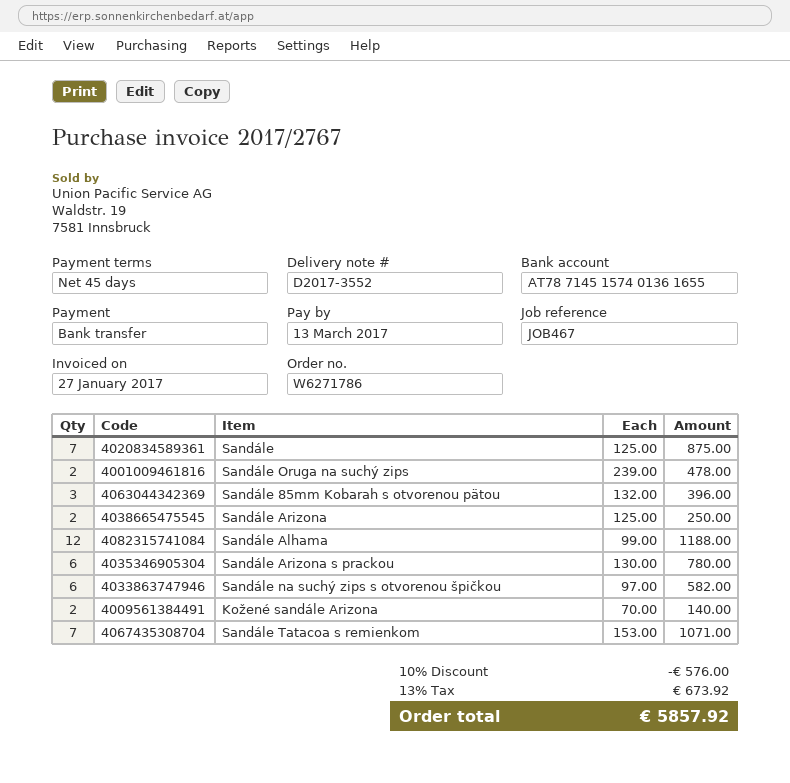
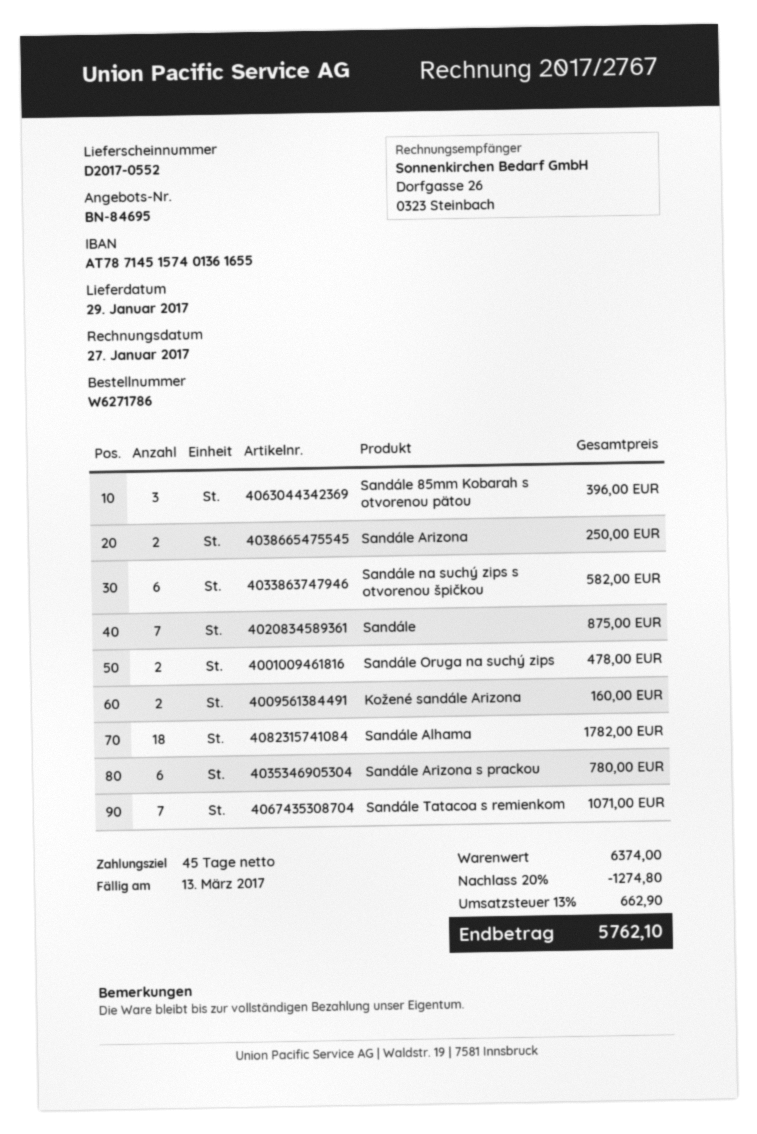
delivery note number: D2017-3552 -> D2017-0552
Sandále Alhama: 12 for 1188.00 -> 18 for 1782.00
Kožené sandále Arizona: 2 for 140.00 -> 2 for 160.00
discount: 10% = 576.00 -> 20% = 1274.80
tax: 13% = 673.92 -> 13% = 662.90
total: 5857.92 -> 5762.10

